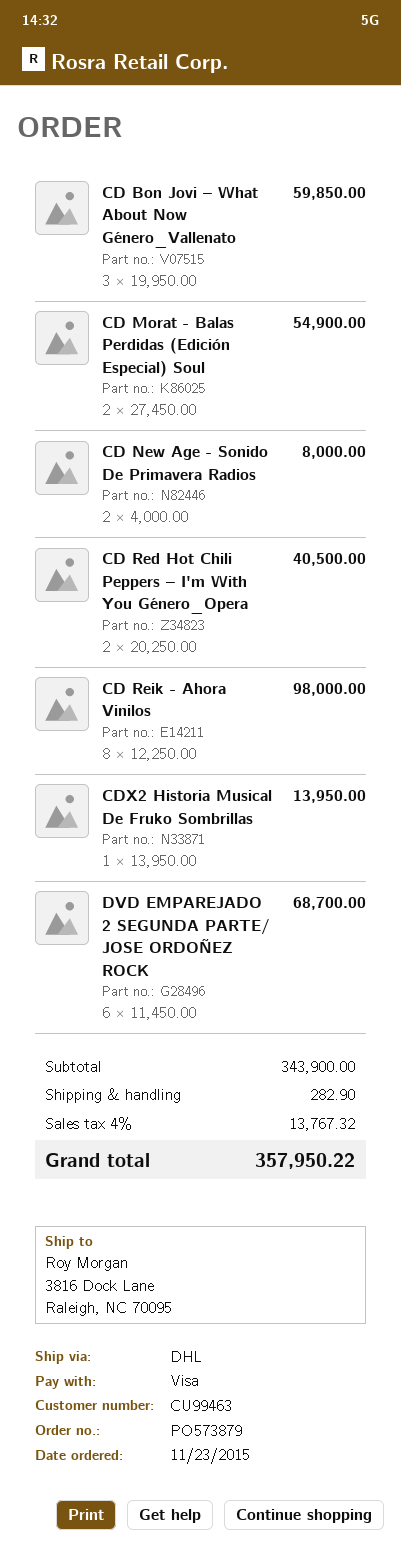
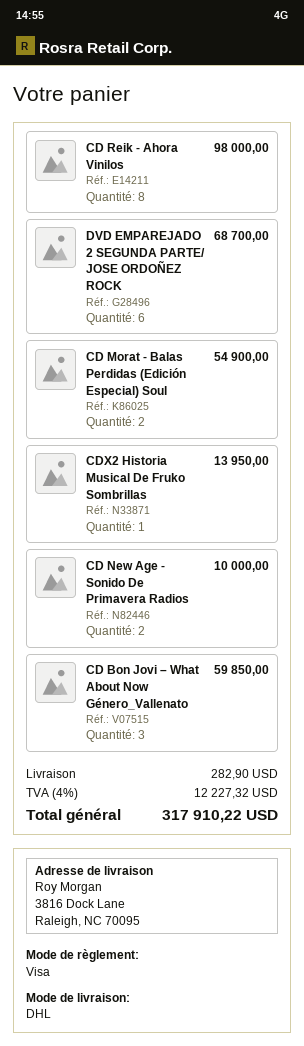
CD New Age - Sonido De Primavera Radios: 2 for 8000.00 -> 2 for 10000.00
CD Red Hot Chili Peppers – I'm With You Género_Opera: 2 for 40500.00 -> none
tax: 4% = 13767.32 -> 4% = 12227.32
total: 357950.22 -> 317910.22

